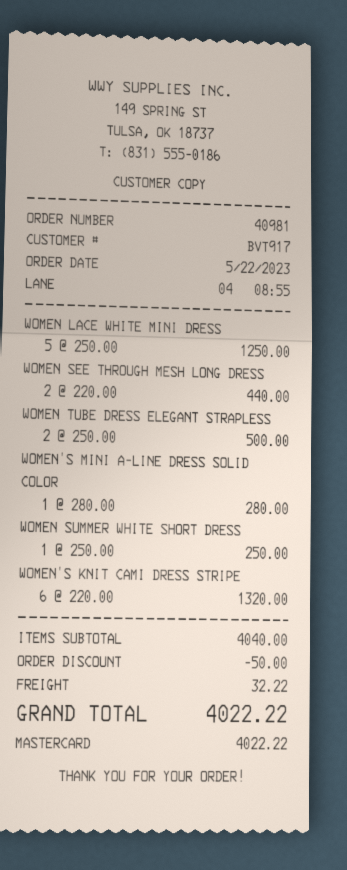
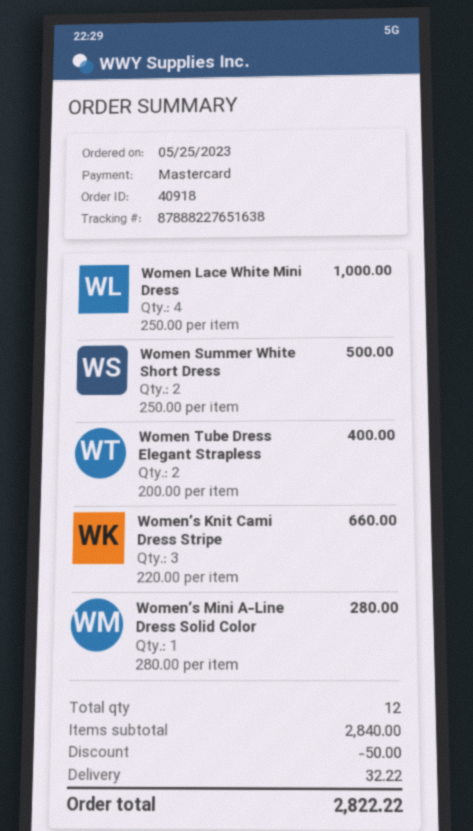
order number: 40981 -> 40918
order date: 2023-05-22 -> 2023-05-25
WOMEN LACE WHITE MINI DRESS: 5 x 250.00 = 1250.00 -> 4 x 250.00 = 1000.00
WOMEN SEE THROUGH MESH LONG DRESS: 2 x 220.00 = 440.00 -> none
WOMEN TUBE DRESS ELEGANT STRAPLESS: 2 x 250.00 = 500.00 -> 2 x 200.00 = 400.00
WOMEN SUMMER WHITE SHORT DRESS: 1 x 250.00 = 250.00 -> 2 x 250.00 = 500.00
WOMEN’S KNIT CAMI DRESS STRIPE: 6 x 220.00 = 1320.00 -> 3 x 220.00 = 660.00
subtotal: 4040.00 -> 2840.00
total: 4022.22 -> 2822.22

